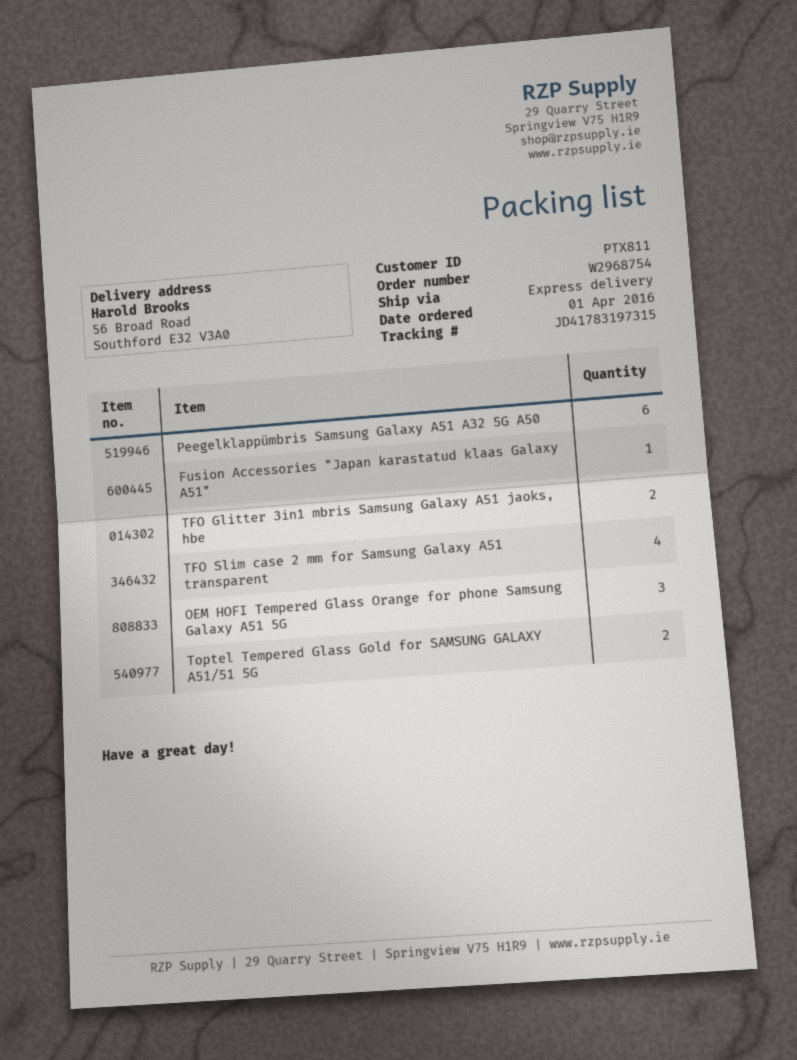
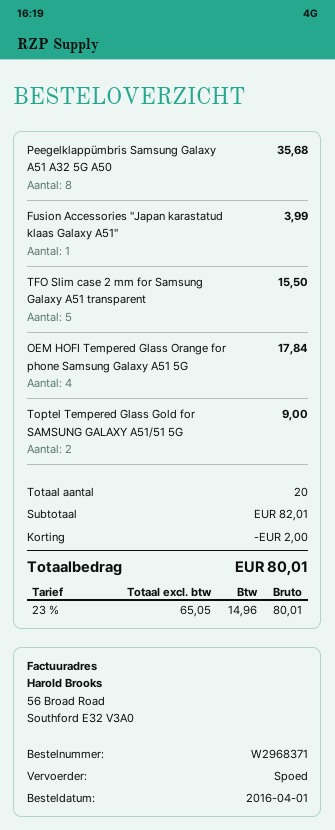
order number: W2968754 -> W2968371
Peegelklappümbris Samsung Galaxy A51 A32 5G A50: 6 -> 8
TFO Glitter 3in1 mbris Samsung Galaxy A51 jaoks, hbe: 2 -> none
TFO Slim case 2 mm for Samsung Galaxy A51 transparent: 4 -> 5
OEM HOFI Tempered Glass Orange for phone Samsung Galaxy A51 5G: 3 -> 4

